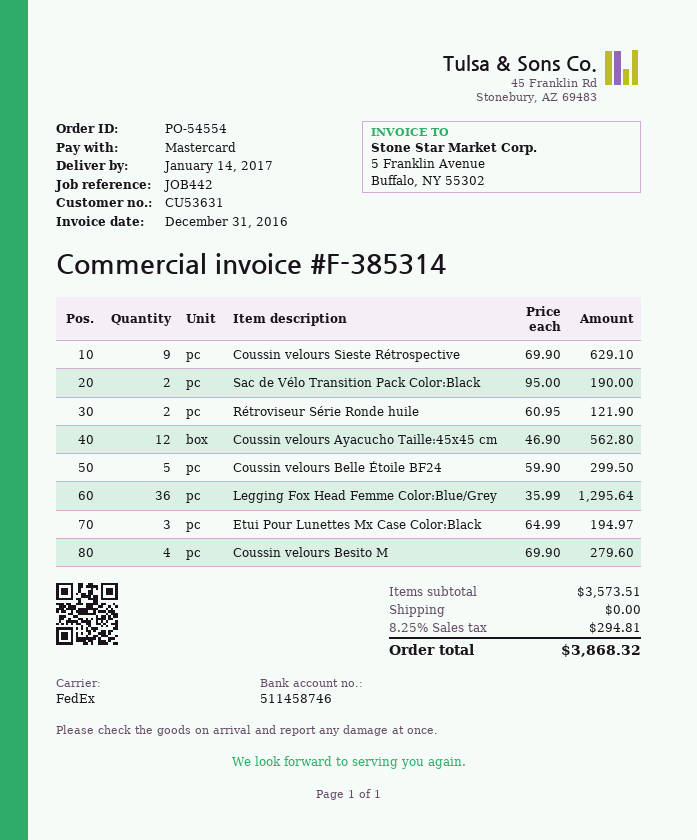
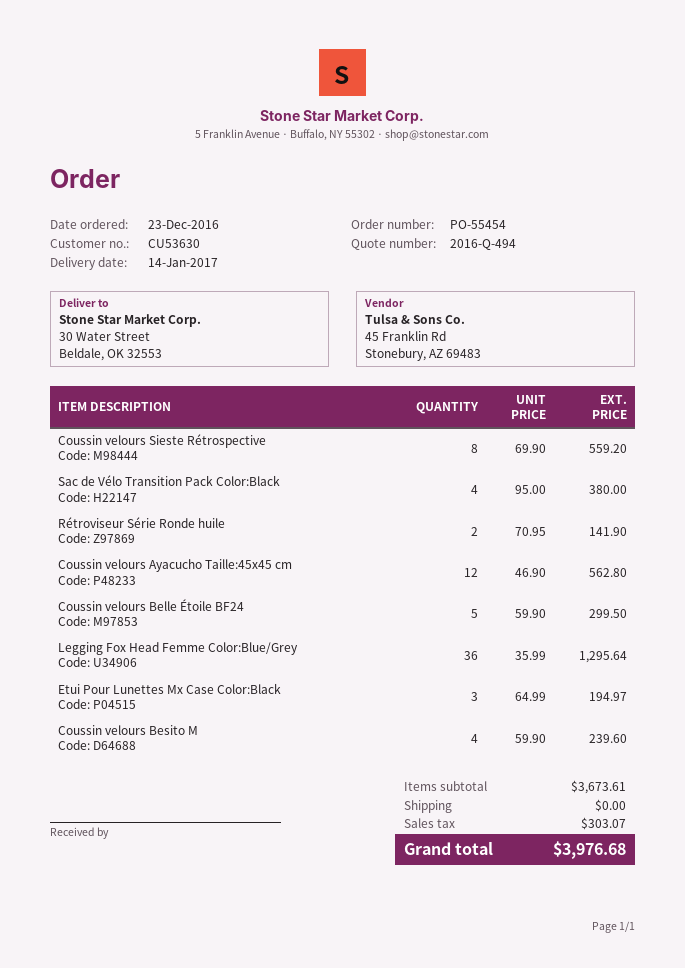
order number: PO-54554 -> PO-55454
customer number: CU53631 -> CU53630
Coussin velours Sieste Rétrospective: 9 x 69.90 = 629.10 -> 8 x 69.90 = 559.20
Sac de Vélo Transition Pack Color:Black: 2 x 95.00 = 190.00 -> 4 x 95.00 = 380.00
Rétroviseur Série Ronde huile: 2 x 60.95 = 121.90 -> 2 x 70.95 = 141.90
Coussin velours Besito M: 4 x 69.90 = 279.60 -> 4 x 59.90 = 239.60
subtotal: 3573.51 -> 3673.61
tax: 294.81 -> 303.07
total: 3868.32 -> 3976.68

